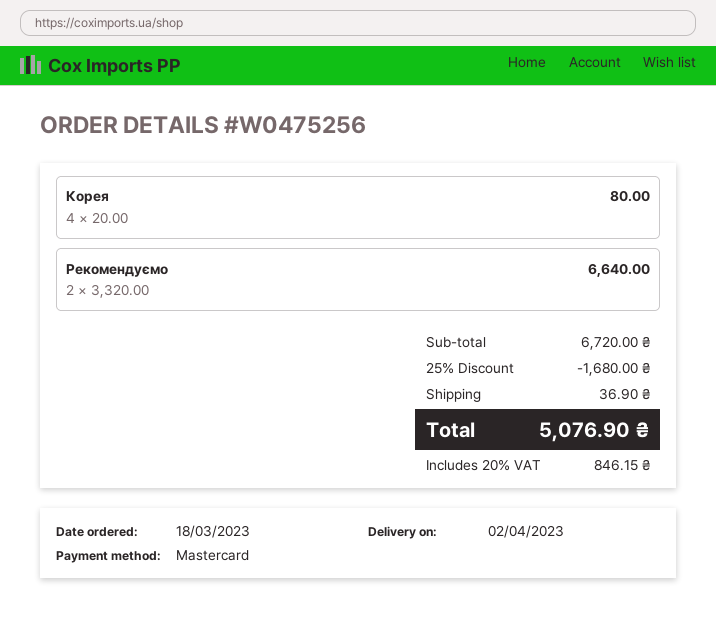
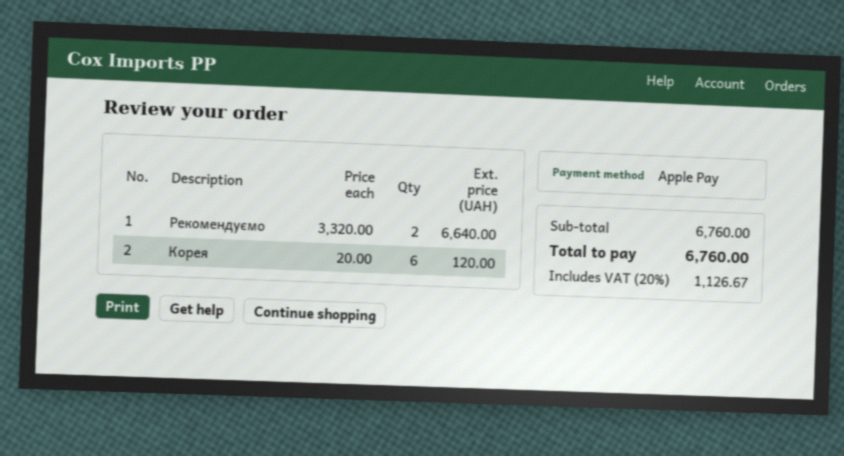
payment method: Mastercard -> Apple Pay
Корея: 4 x 20.00 = 80.00 -> 6 x 20.00 = 120.00
subtotal: 6720.00 -> 6760.00
discount: 25% = 1680.00 -> none
shipping: 36.90 -> none
tax: 20% = 846.15 -> 20% = 1126.67
total: 5076.90 -> 6760.00

